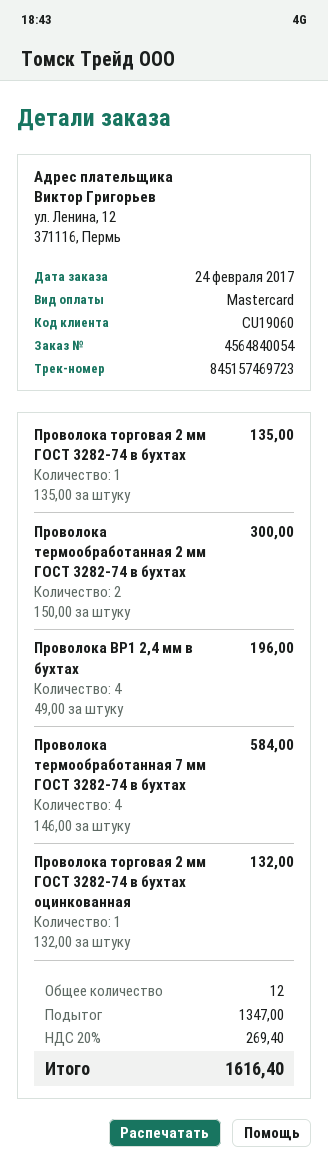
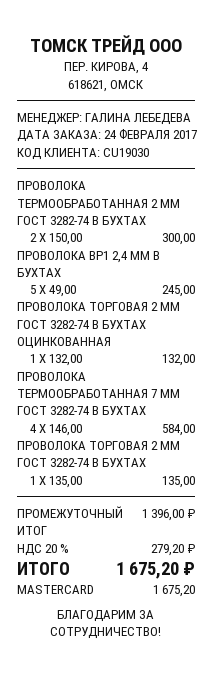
customer number: CU19060 -> CU19030
Проволока ВР1 2,4 мм в бухтах: 4 x 49.00 = 196.00 -> 5 x 49.00 = 245.00
subtotal: 1347.00 -> 1396.00
tax: 20% = 269.40 -> 20% = 279.20
total: 1616.40 -> 1675.20

